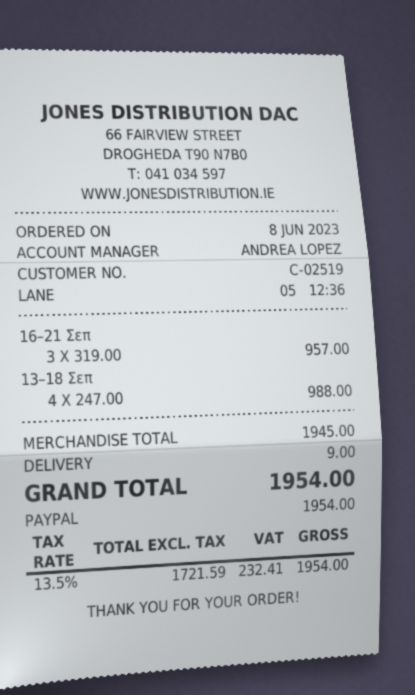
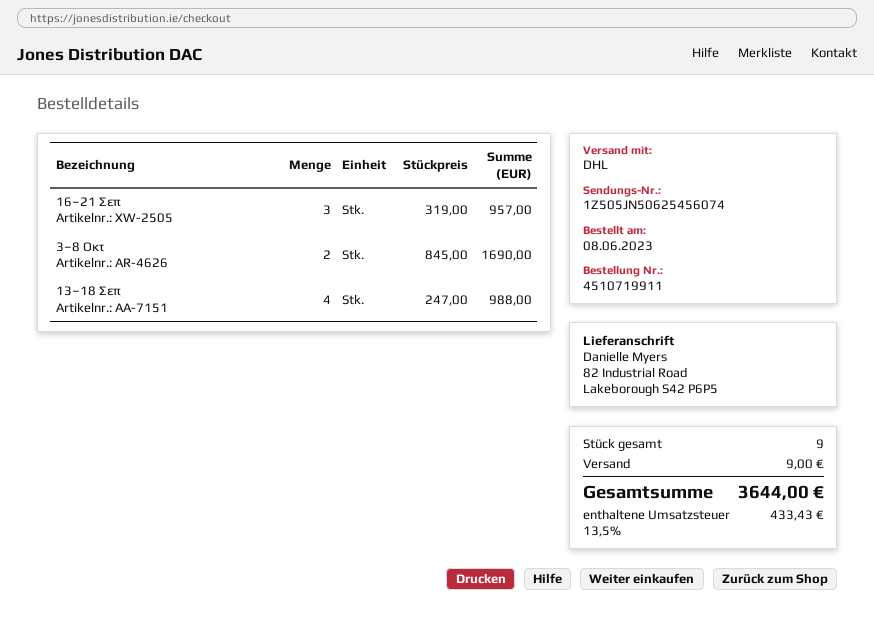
3–8 Οκτ: none -> 2 x 845.00 = 1690.00
tax: 13.5% = 232.41 -> 13.5% = 433.43
total: 1954.00 -> 3644.00

